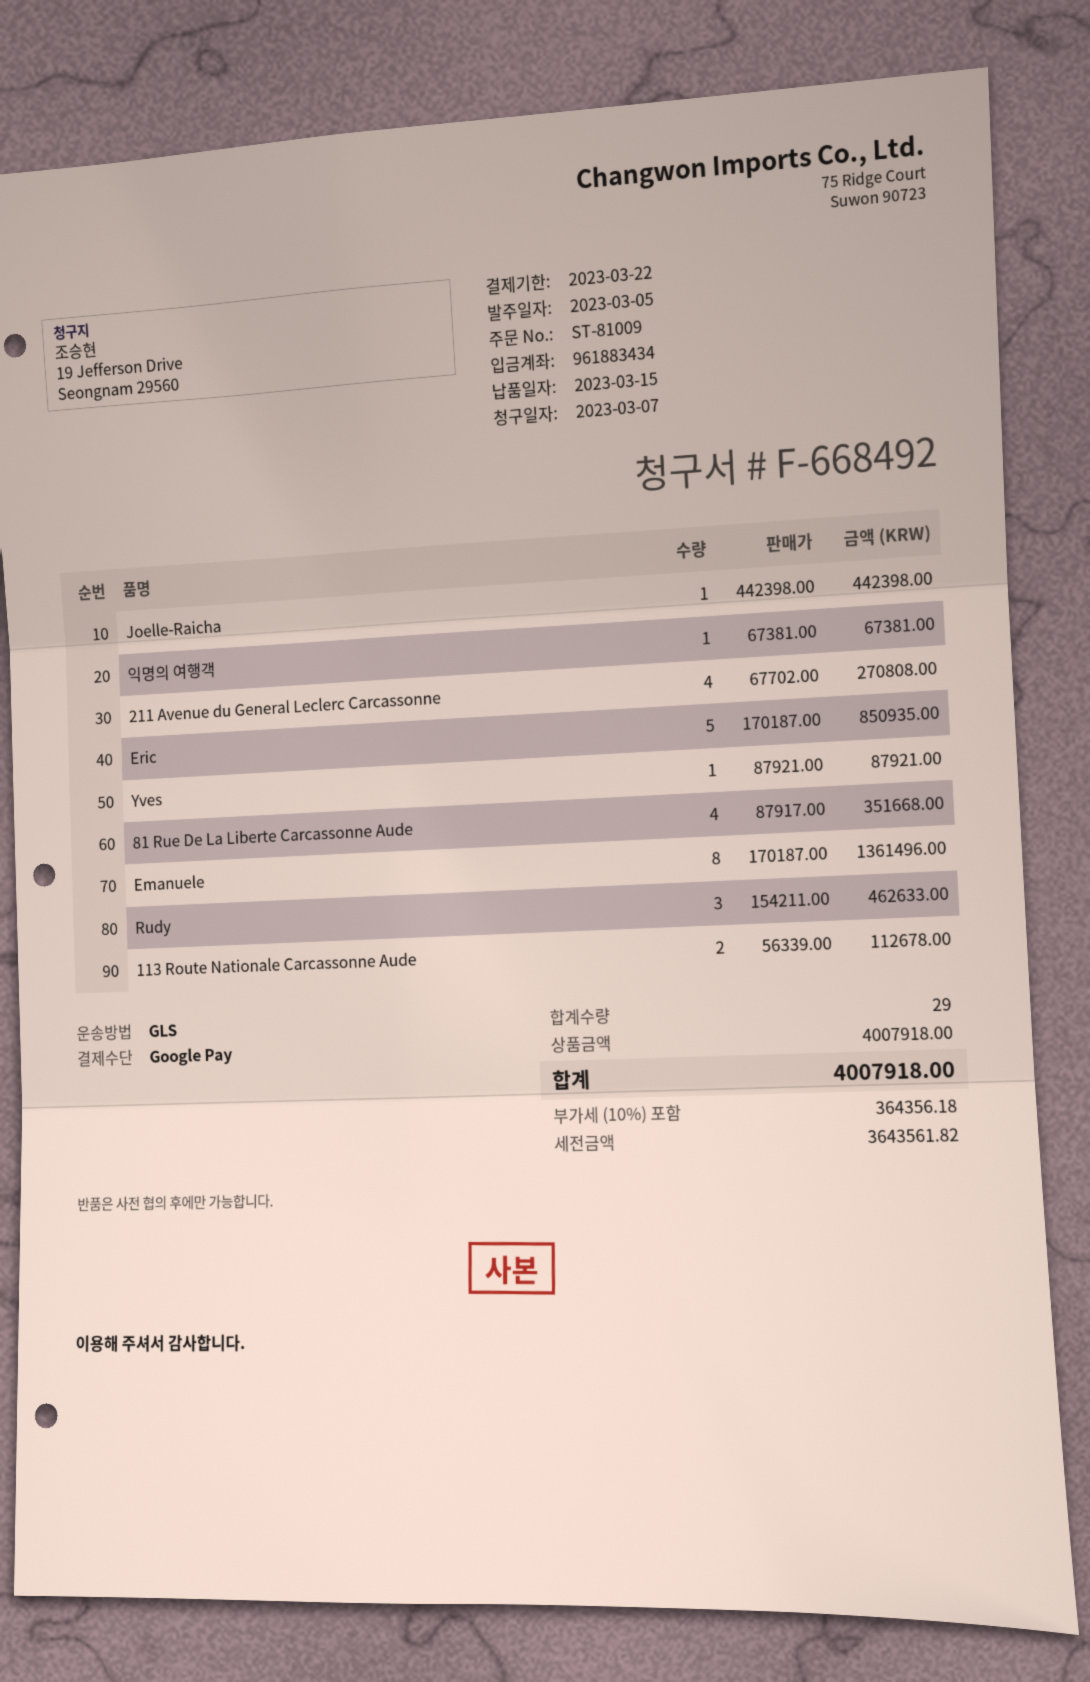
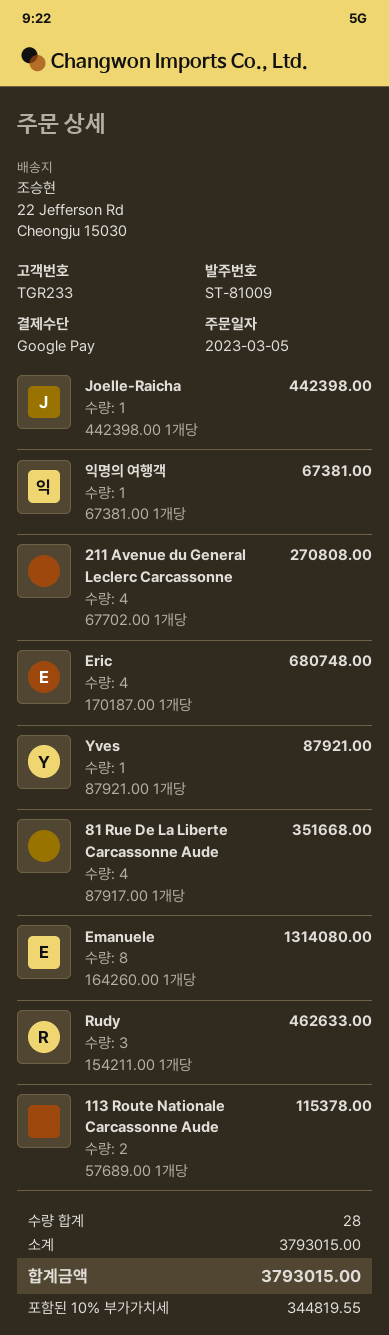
Eric: 5 x 170187.00 = 850935.00 -> 4 x 170187.00 = 680748.00
Emanuele: 8 x 170187.00 = 1361496.00 -> 8 x 164260.00 = 1314080.00
113 Route Nationale Carcassonne Aude: 2 x 56339.00 = 112678.00 -> 2 x 57689.00 = 115378.00
total quantity: 29 -> 28
subtotal: 4007918.00 -> 3793015.00
tax: 10% = 364356.18 -> 10% = 344819.55
total: 4007918.00 -> 3793015.00

